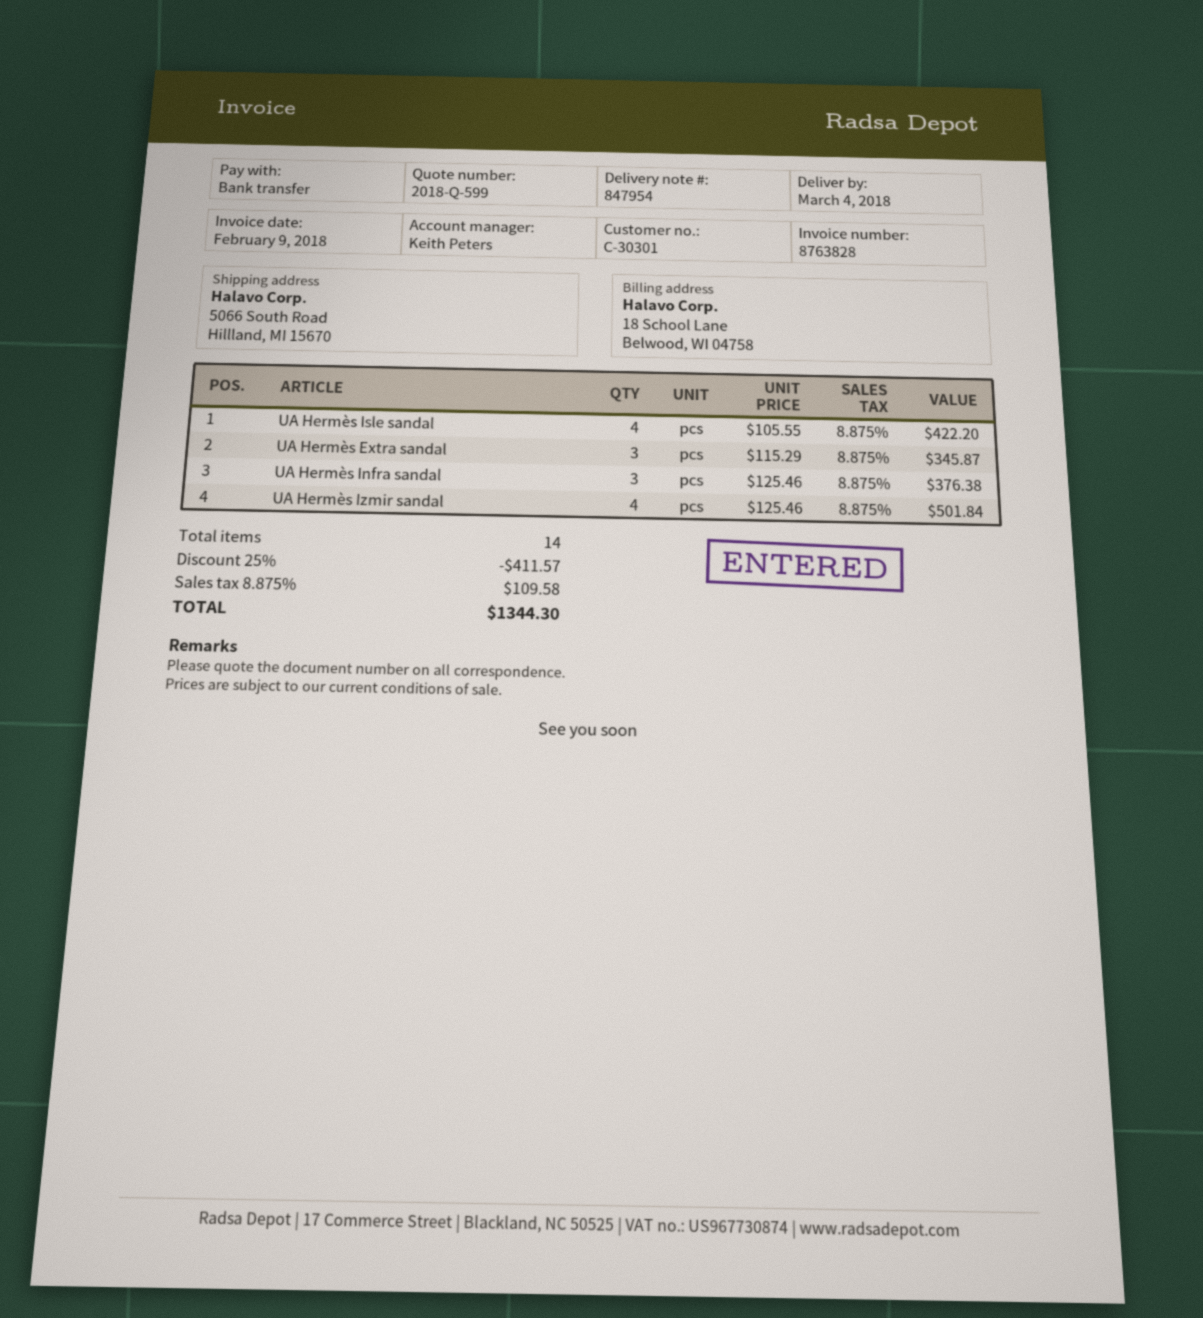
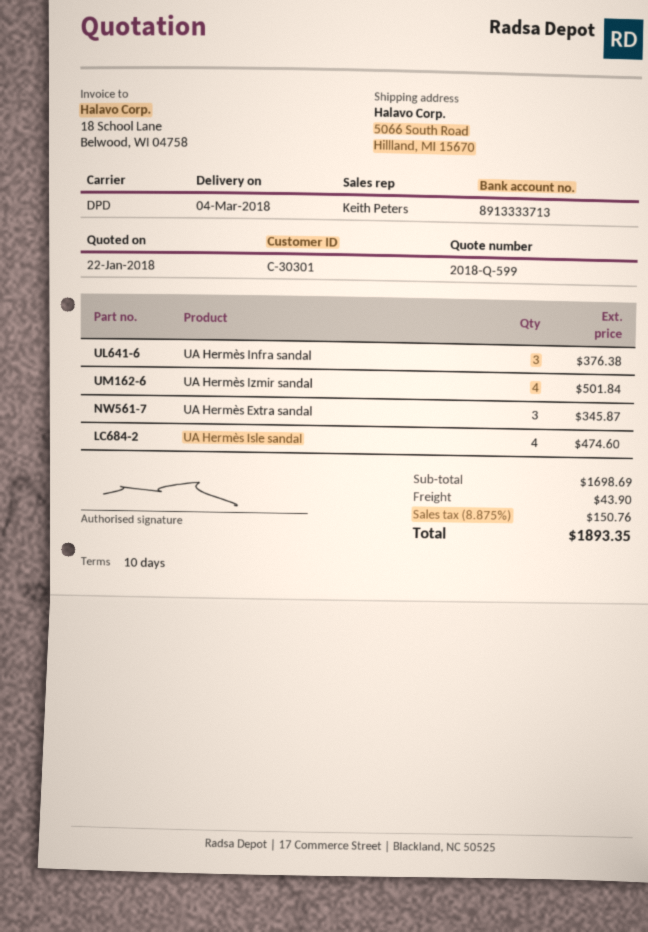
UA Hermès Isle sandal: 4 for 422.20 -> 4 for 474.60
discount: 25% = 411.57 -> none
shipping: none -> 43.90
tax: 8.875% = 109.58 -> 8.875% = 150.76
total: 1344.30 -> 1893.35

